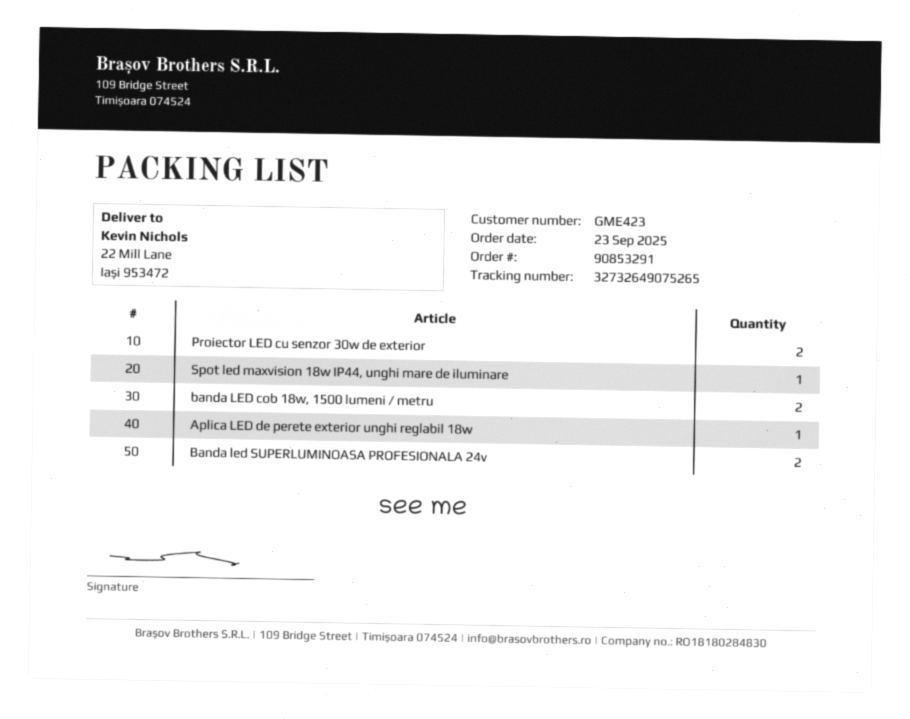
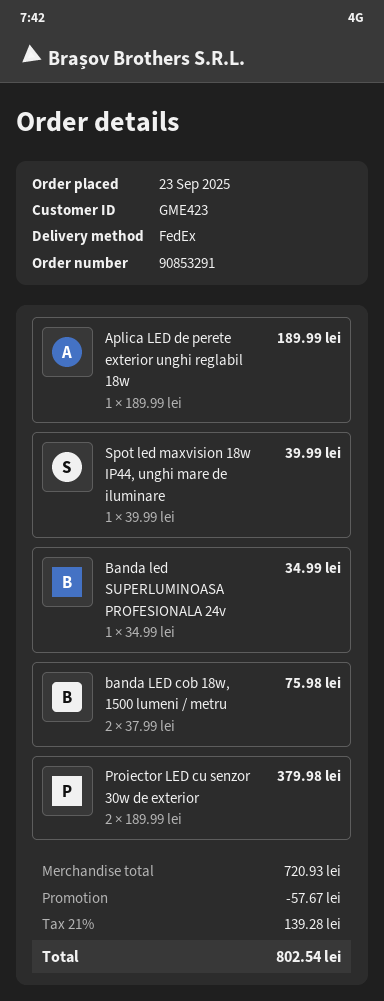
Banda led SUPERLUMINOASA PROFESIONALA 24v: 2 -> 1

